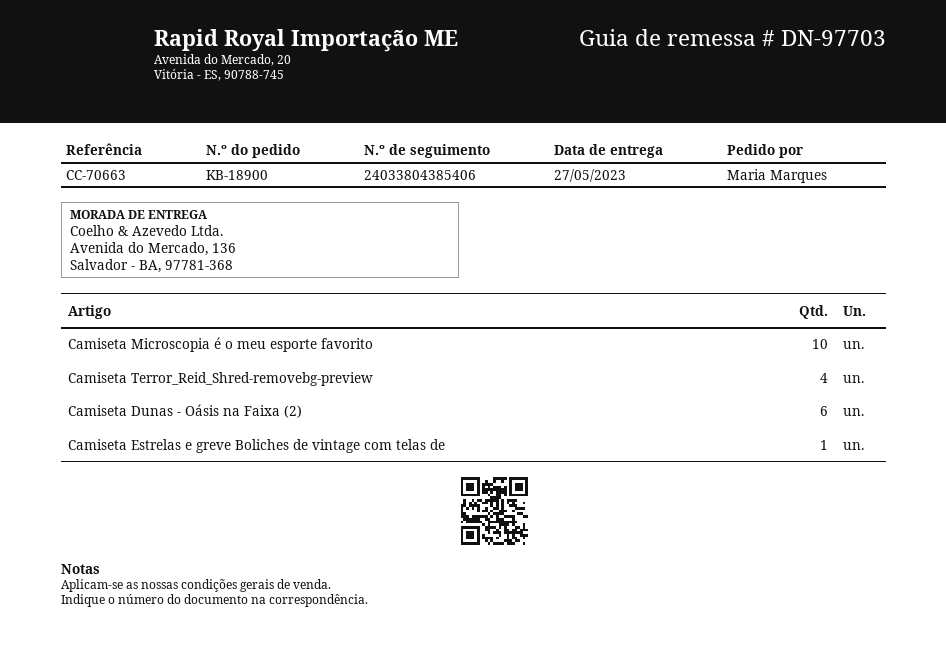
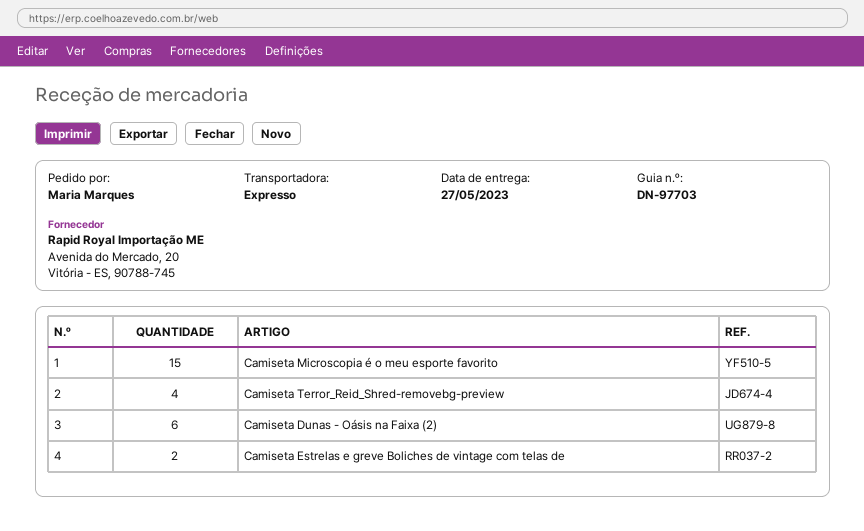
Camiseta Microscopia é o meu esporte favorito: 10 -> 15
Camiseta Estrelas e greve Boliches de vintage com telas de: 1 -> 2

